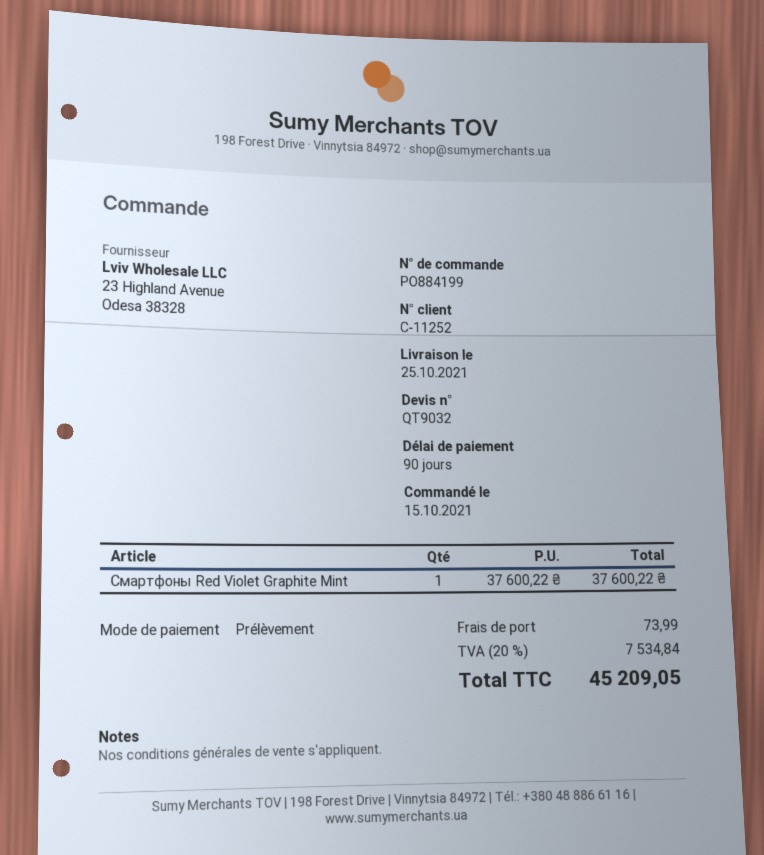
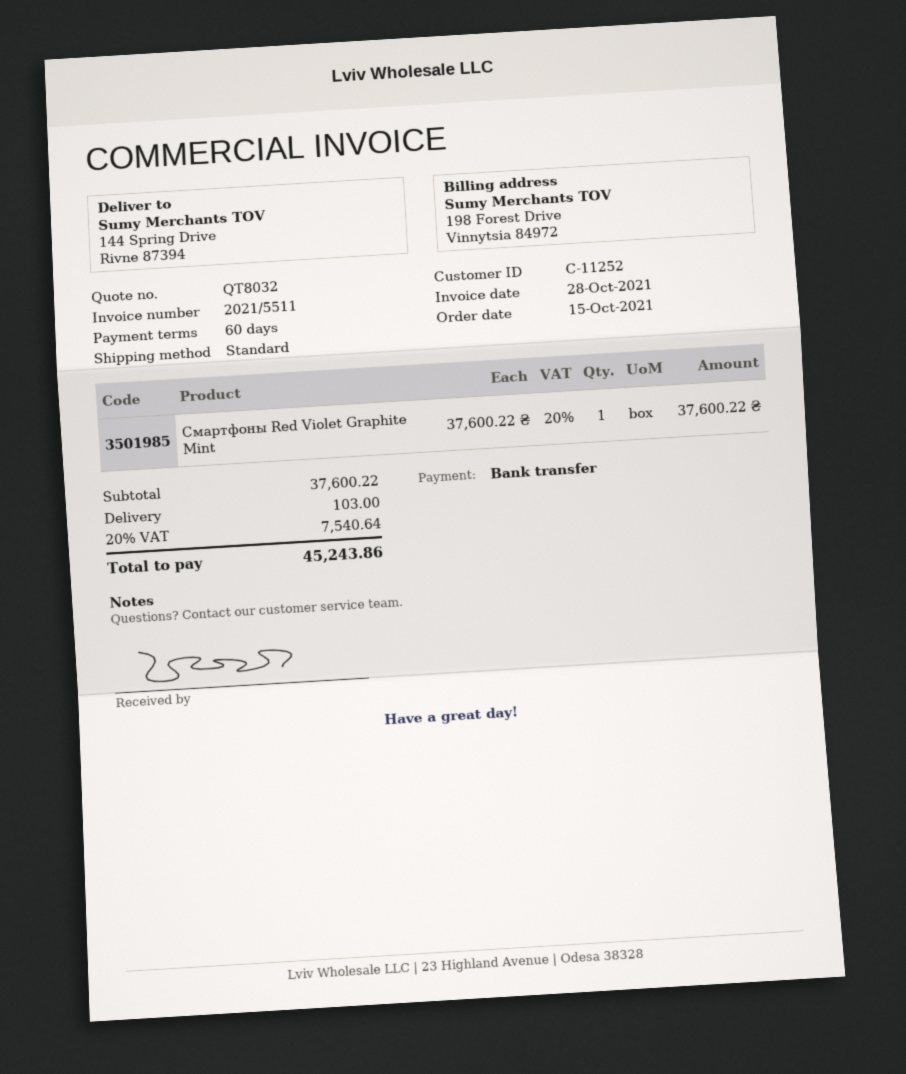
quote number: QT9032 -> QT8032
payment terms: 90 days -> 60 days
payment method: direct debit -> bank transfer
shipping: 73.99 -> 103.00
tax: 20% = 7534.84 -> 20% = 7540.64
total: 45209.05 -> 45243.86

